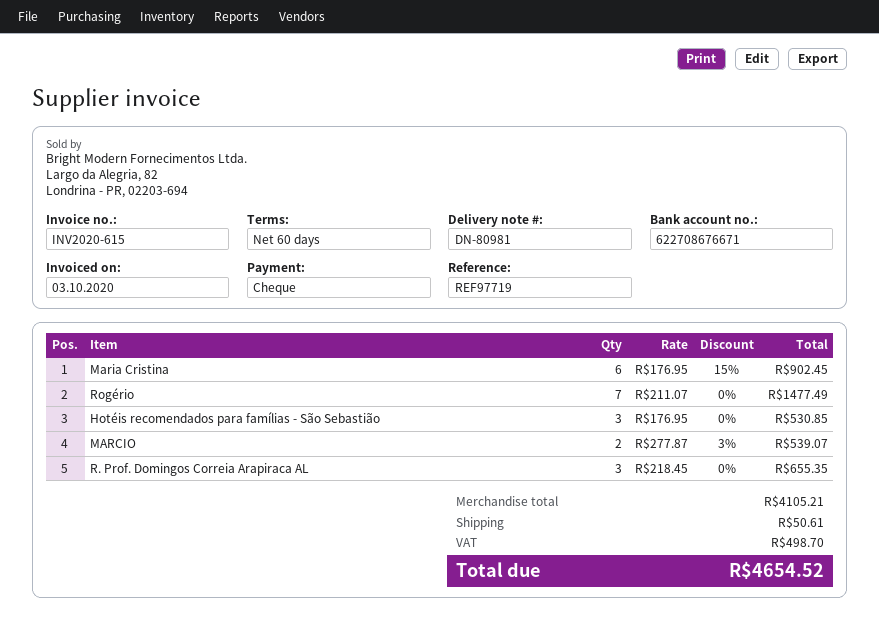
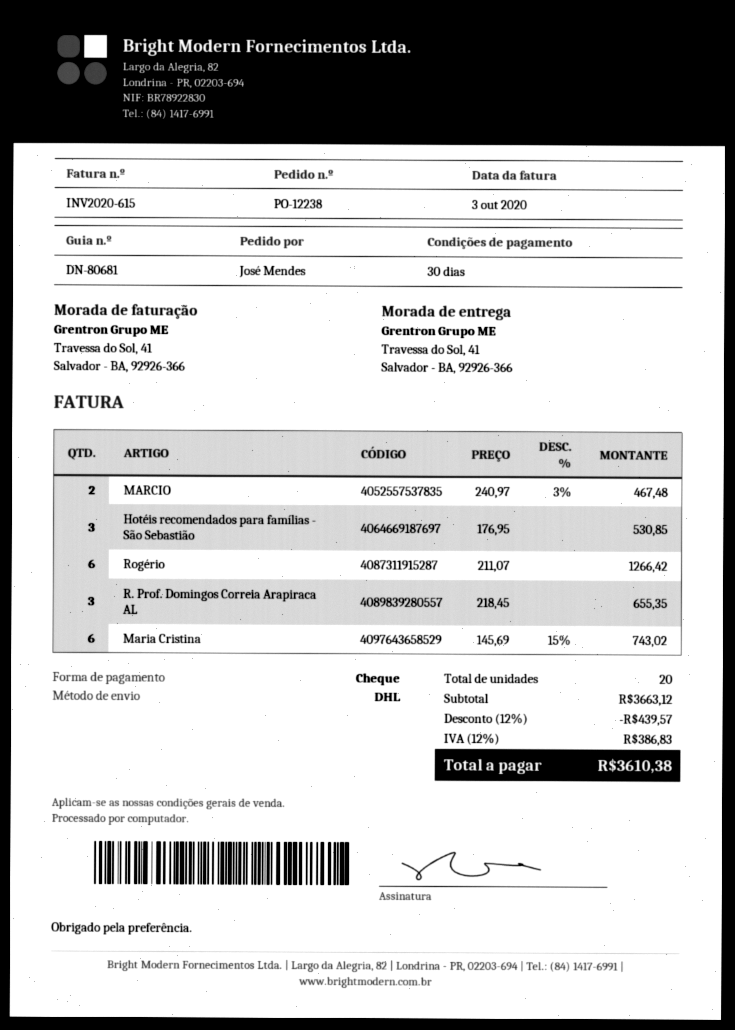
delivery note number: DN-80981 -> DN-80681
payment terms: 60 days -> 30 days
Maria Cristina: 6 x 176.95 - 15% = 902.45 -> 6 x 145.69 - 15% = 743.02
Rogério: 7 x 211.07 = 1477.49 -> 6 x 211.07 = 1266.42
MARCIO: 2 x 277.87 - 3% = 539.07 -> 2 x 240.97 - 3% = 467.48
subtotal: 4105.21 -> 3663.12
discount: none -> 12% = 439.57
shipping: 50.61 -> none
tax: 498.70 -> 386.83
total: 4654.52 -> 3610.38

